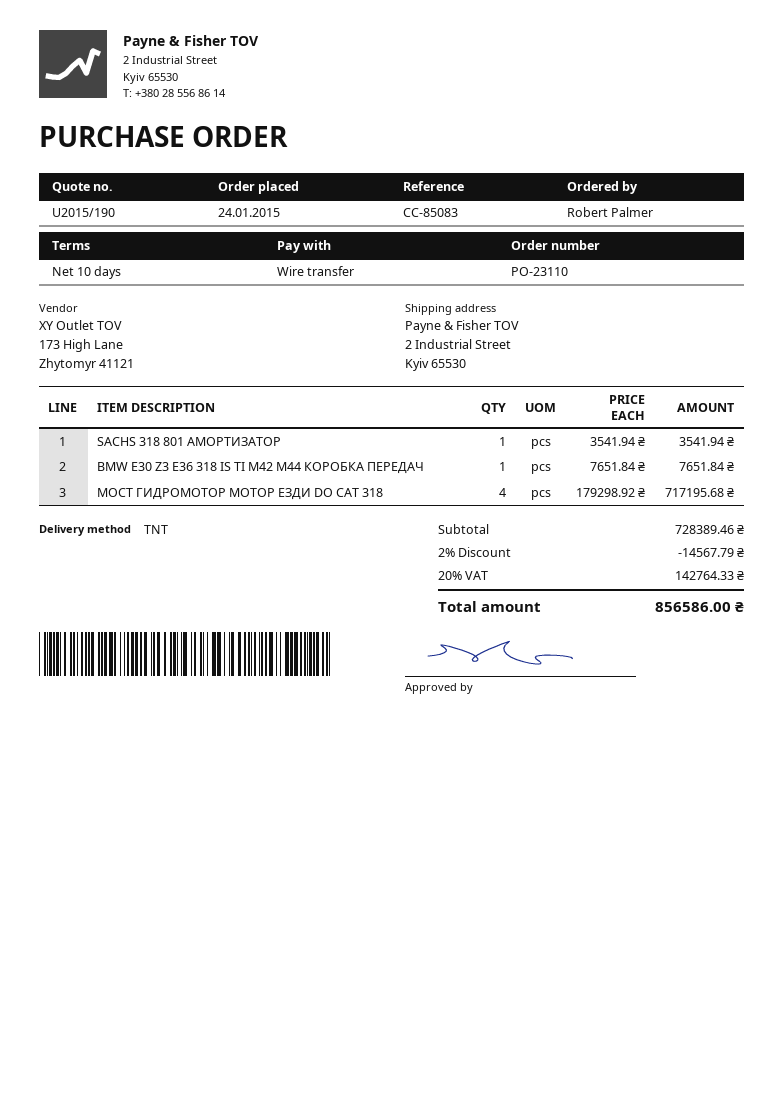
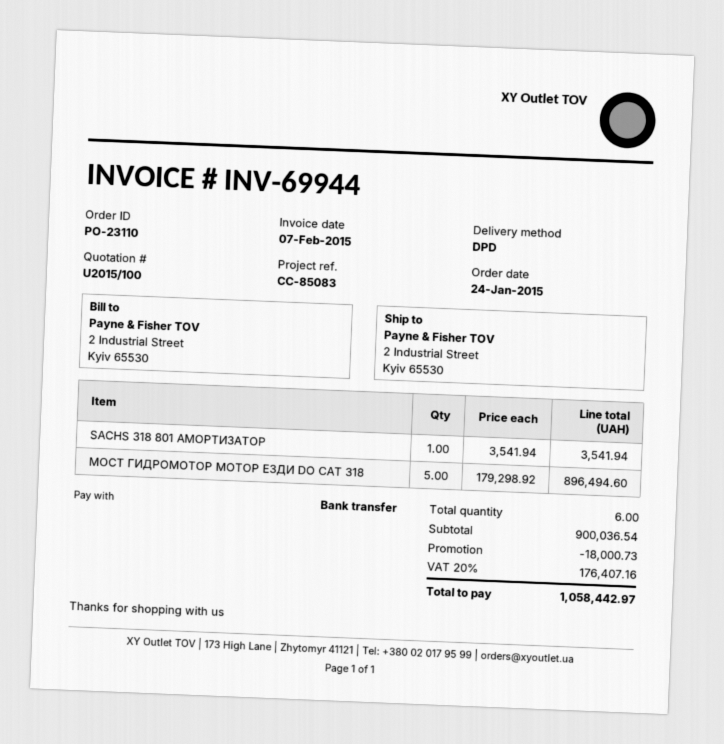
quote number: U2015/190 -> U2015/100
shipping method: TNT -> DPD
BMW E30 Z3 E36 318 IS TI M42 M44 КОРОБКА ПЕРЕДАЧ: 1 x 7651.84 = 7651.84 -> none
МОСТ ГИДРОМОТОР МОТОР ЕЗДИ DO CAT 318: 4 x 179298.92 = 717195.68 -> 5 x 179298.92 = 896494.60
subtotal: 728389.46 -> 900036.54
discount: 14567.79 -> 18000.73
tax: 20% = 142764.33 -> 20% = 176407.16
total: 856586.00 -> 1058442.97

